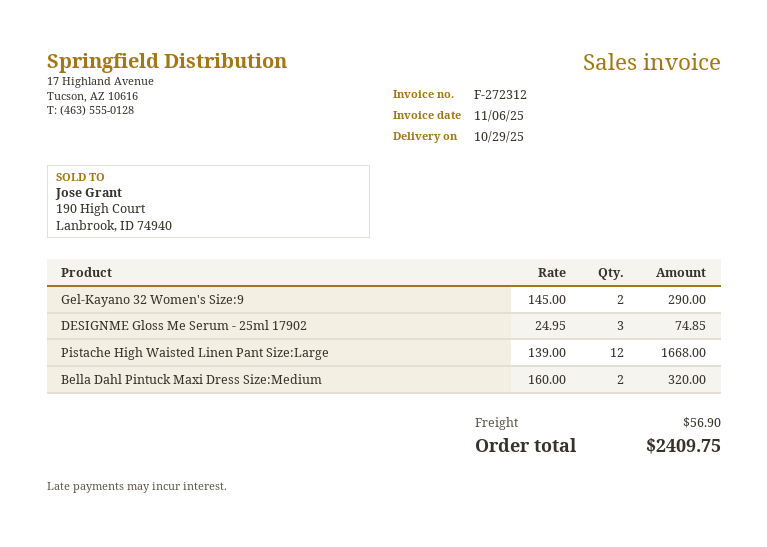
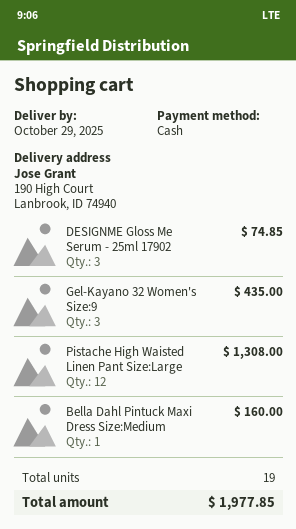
Gel-Kayano 32 Women's Size:9: 2 for 290.00 -> 3 for 435.00
Pistache High Waisted Linen Pant Size:Large: 12 for 1668.00 -> 12 for 1308.00
Bella Dahl Pintuck Maxi Dress Size:Medium: 2 for 320.00 -> 1 for 160.00
shipping: 56.90 -> none
total: 2409.75 -> 1977.85

